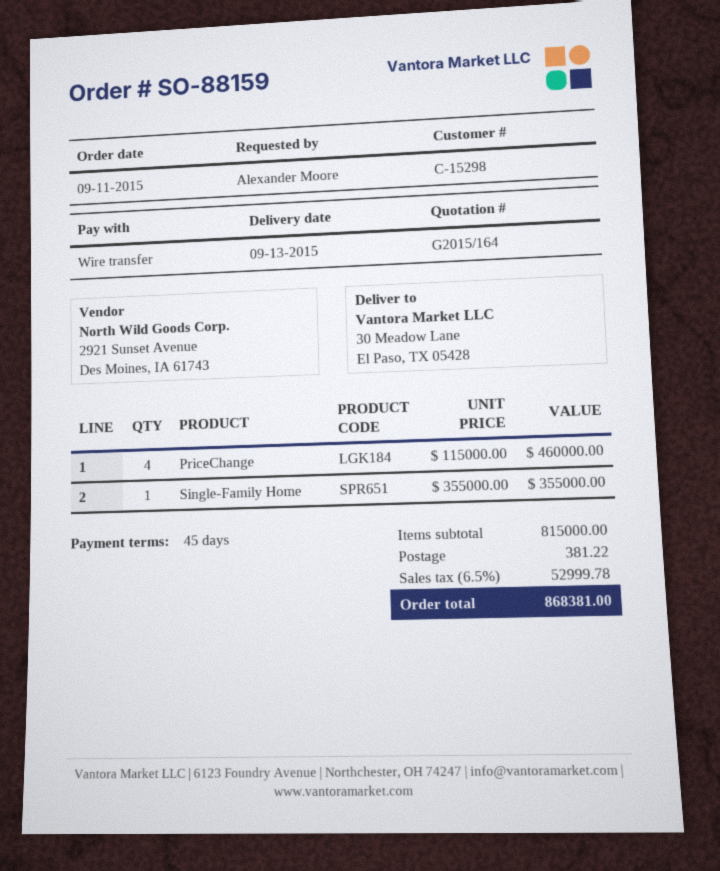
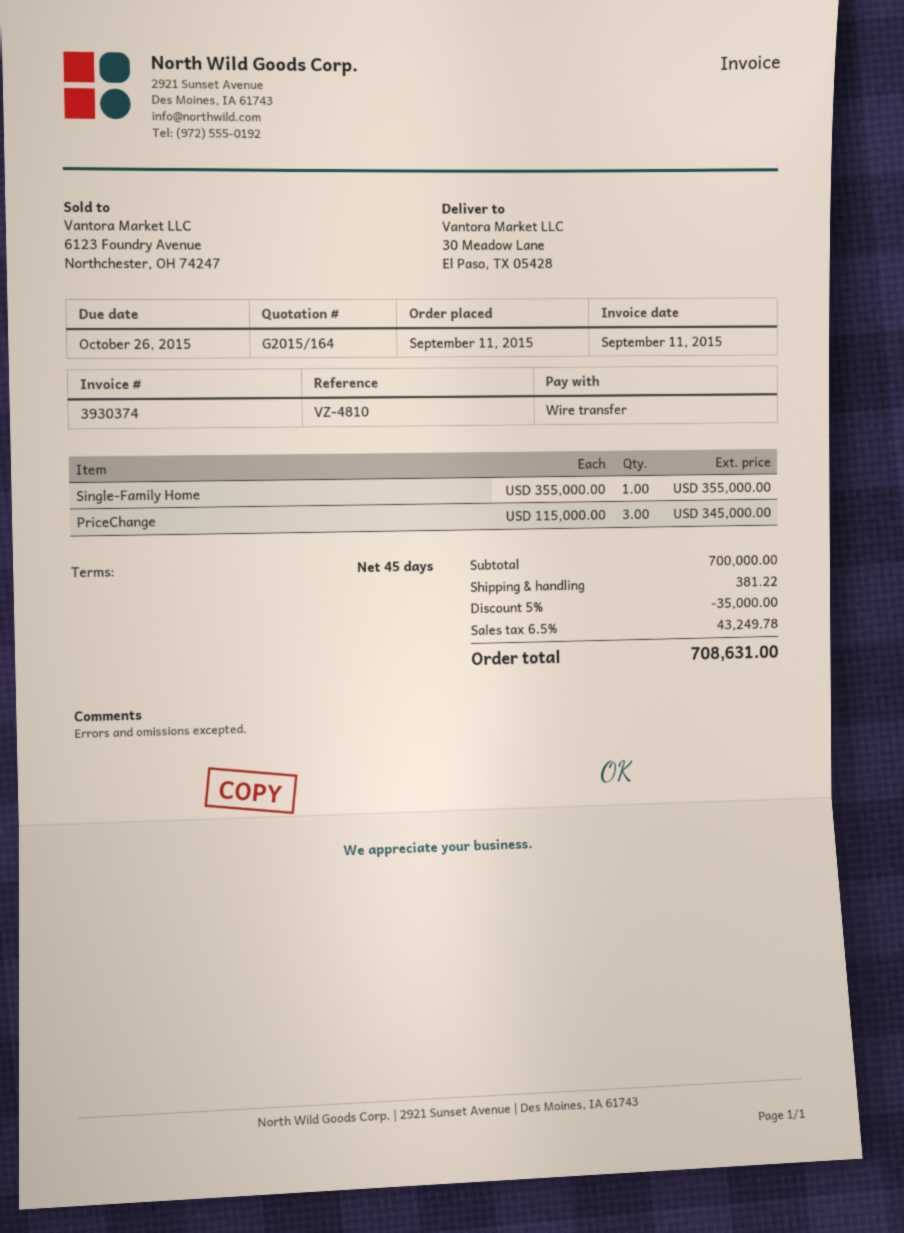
PriceChange: 4 x 115000.00 = 460000.00 -> 3 x 115000.00 = 345000.00
subtotal: 815000.00 -> 700000.00
discount: none -> 5% = 35000.00
tax: 6.5% = 52999.78 -> 6.5% = 43249.78
total: 868381.00 -> 708631.00

